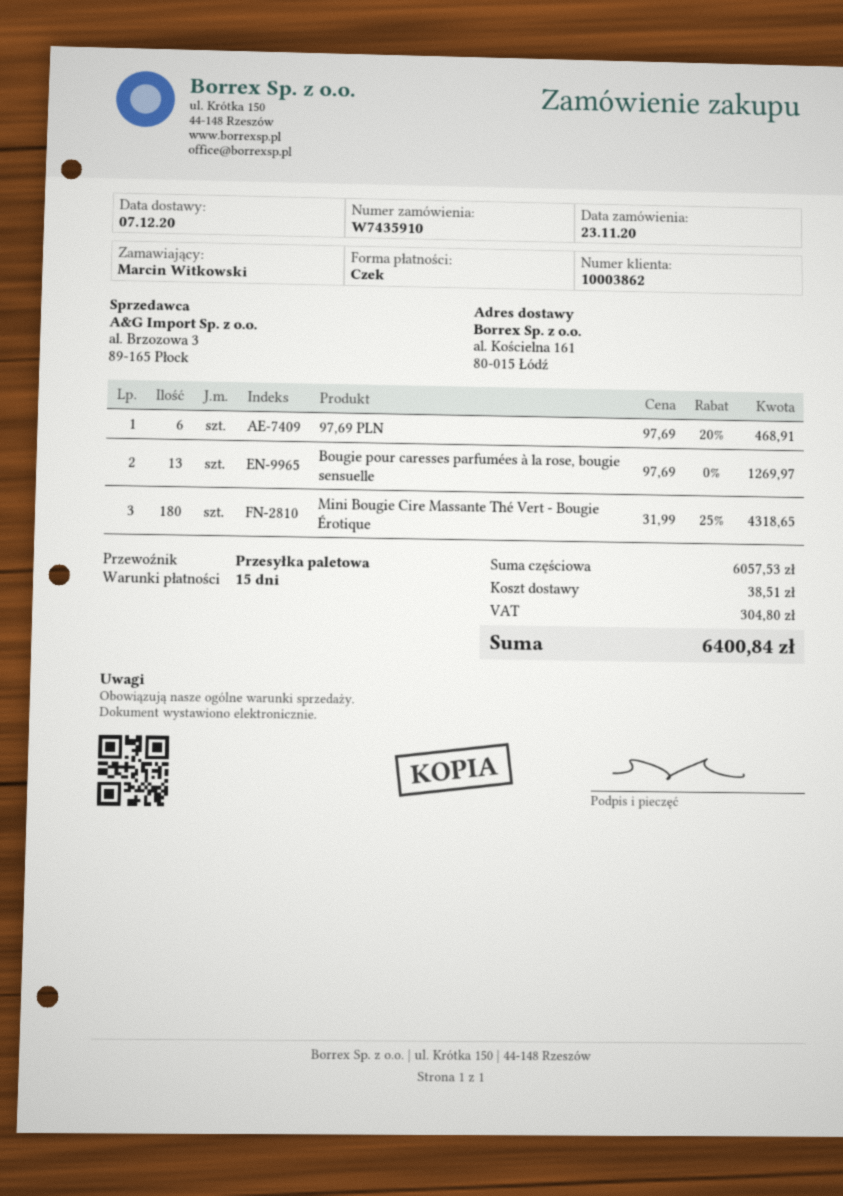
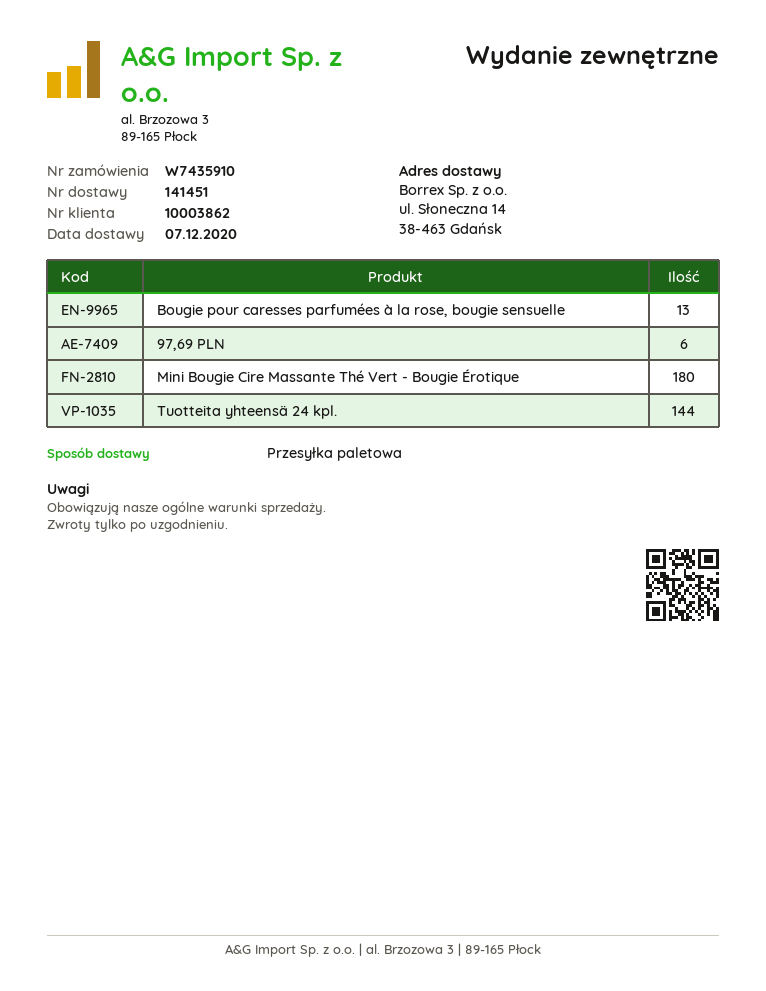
ship to: al. Kościelna 161, 80-015 Łódź -> ul. Słoneczna 14, 38-463 Gdańsk
Tuotteita yhteensä 24 kpl.: none -> 144

